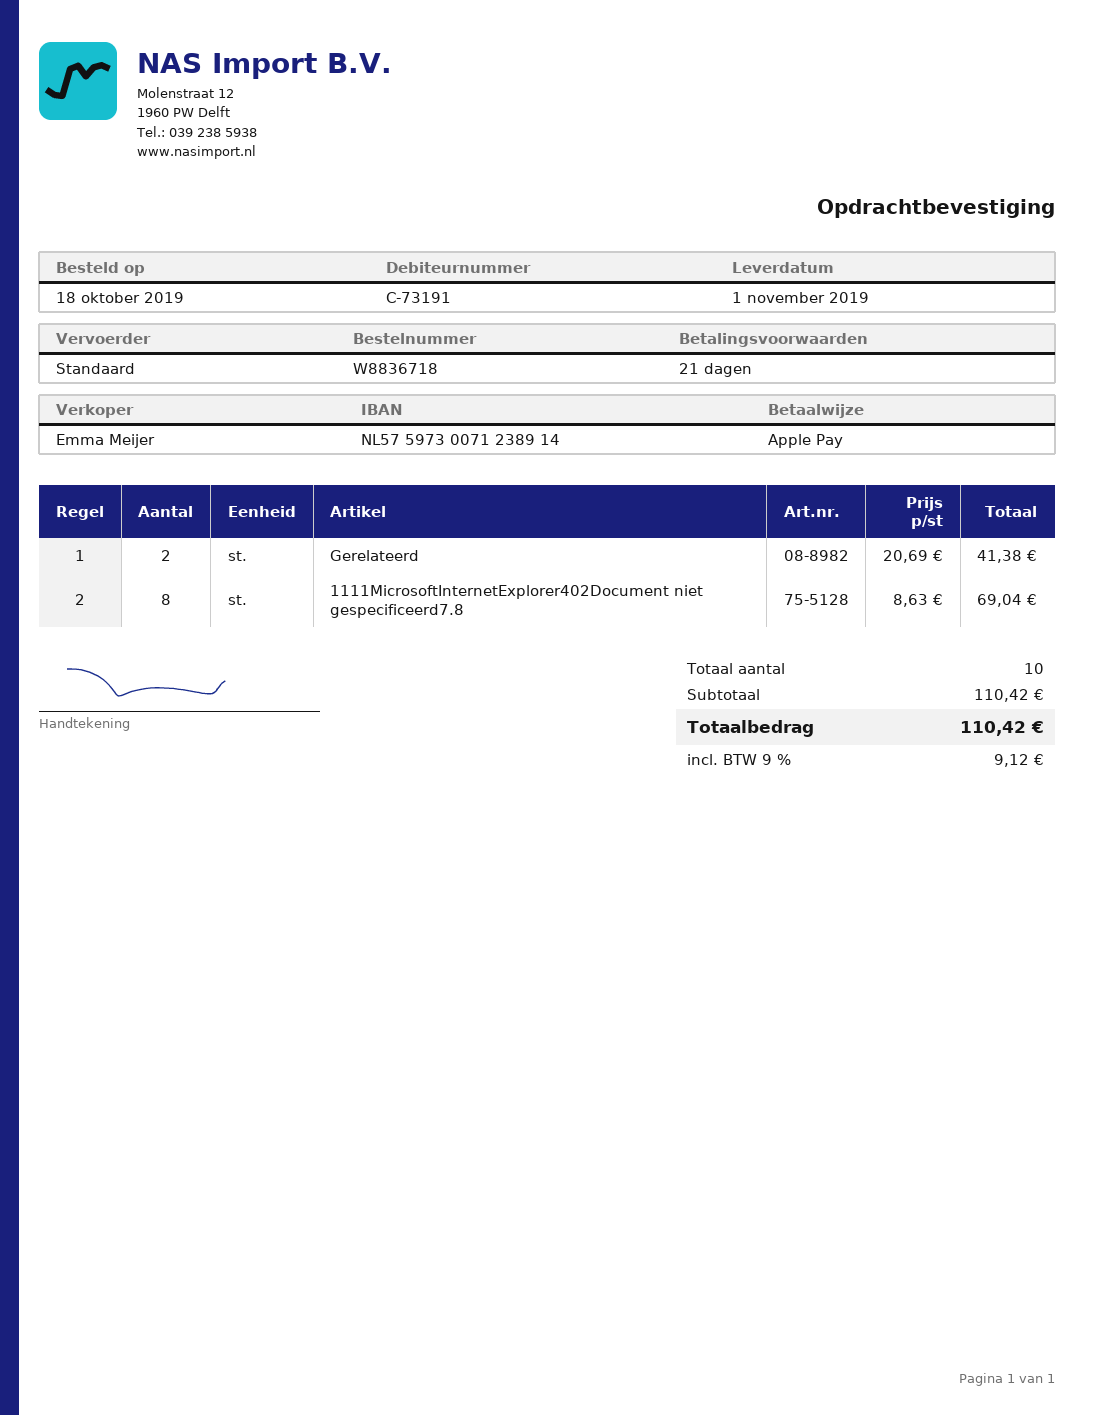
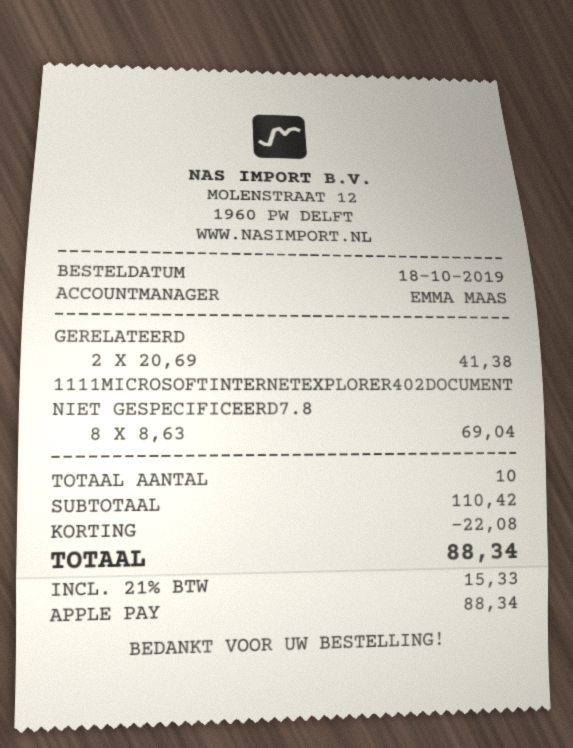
sales rep: Emma Meijer -> EMMA MAAS
discount: none -> 22.08
tax: 9% = 9.12 -> 21% = 15.33
total: 110.42 -> 88.34

